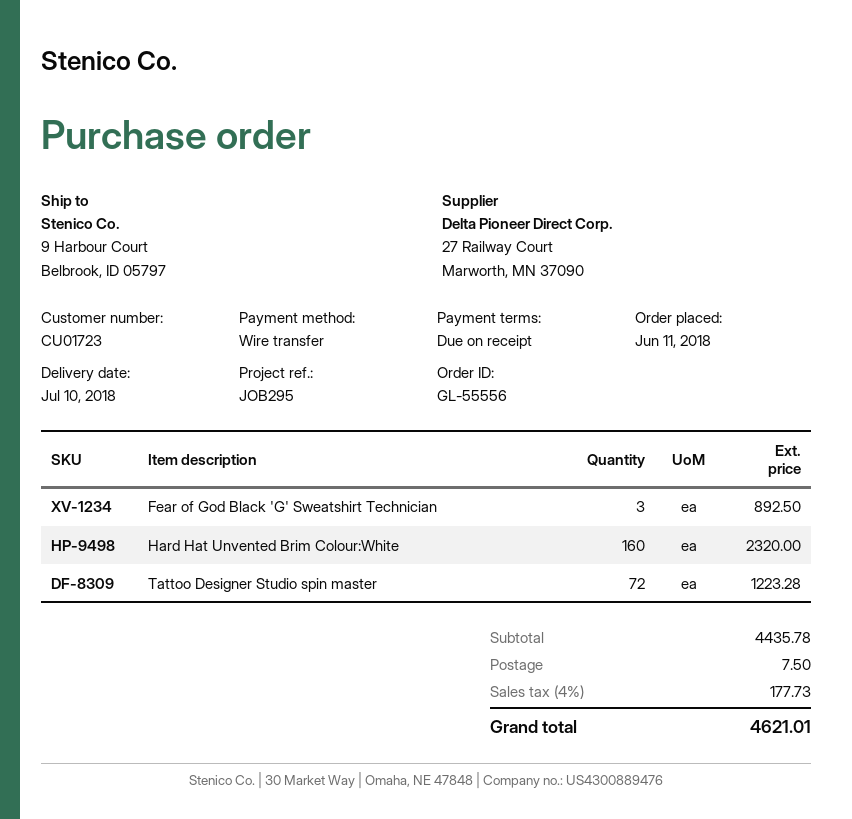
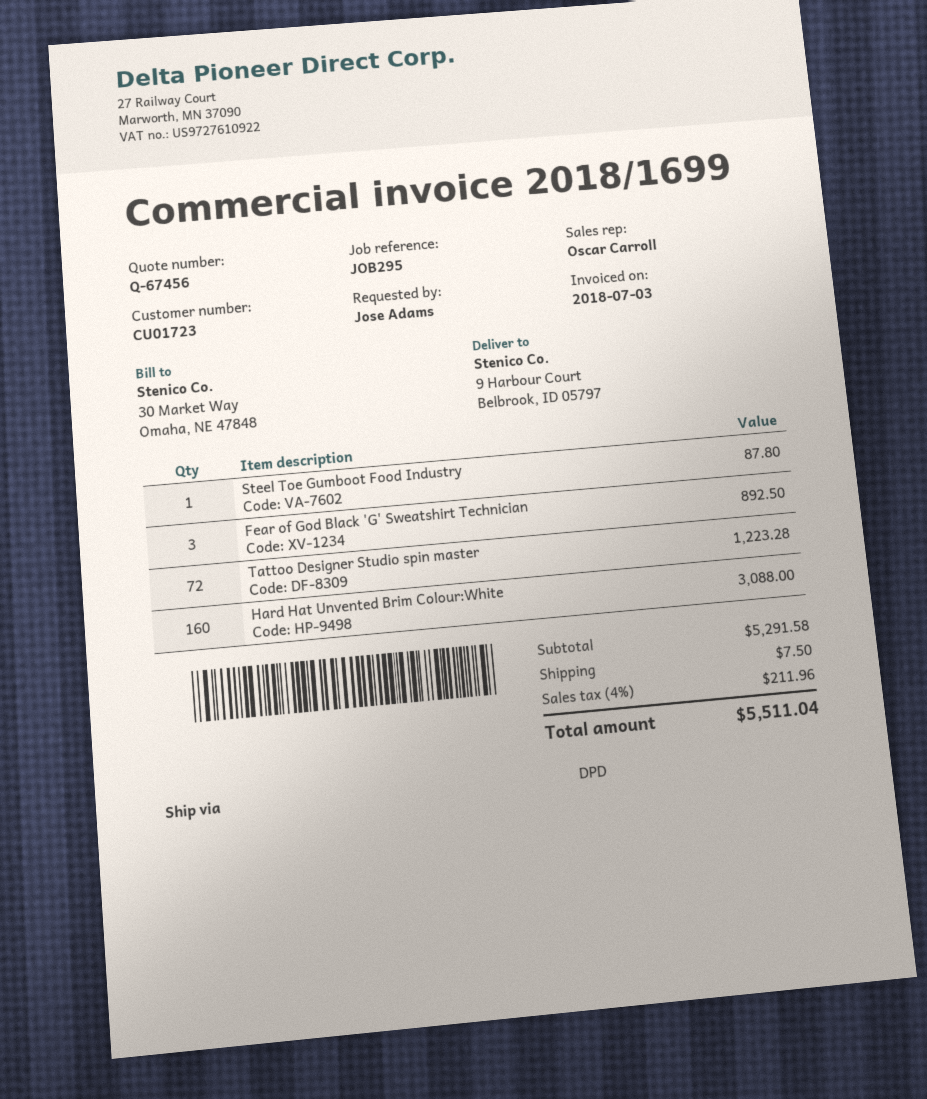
Hard Hat Unvented Brim Colour:White: 160 for 2320.00 -> 160 for 3088.00
Steel Toe Gumboot Food Industry: none -> 1 for 87.80
subtotal: 4435.78 -> 5291.58
tax: 4% = 177.73 -> 4% = 211.96
total: 4621.01 -> 5511.04

